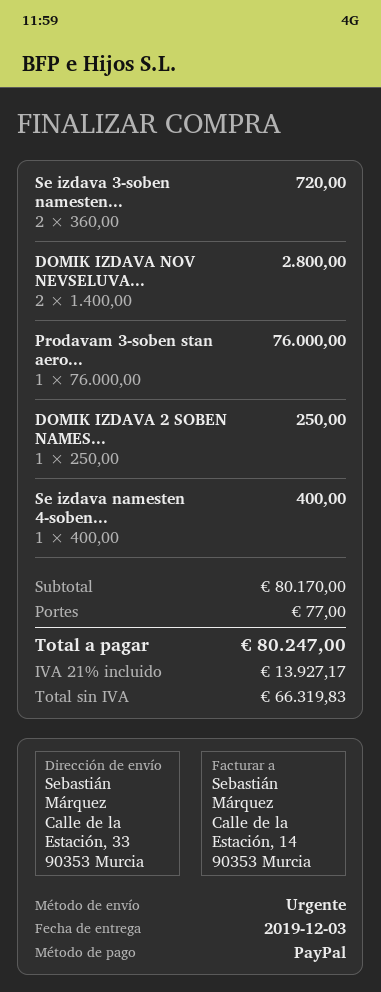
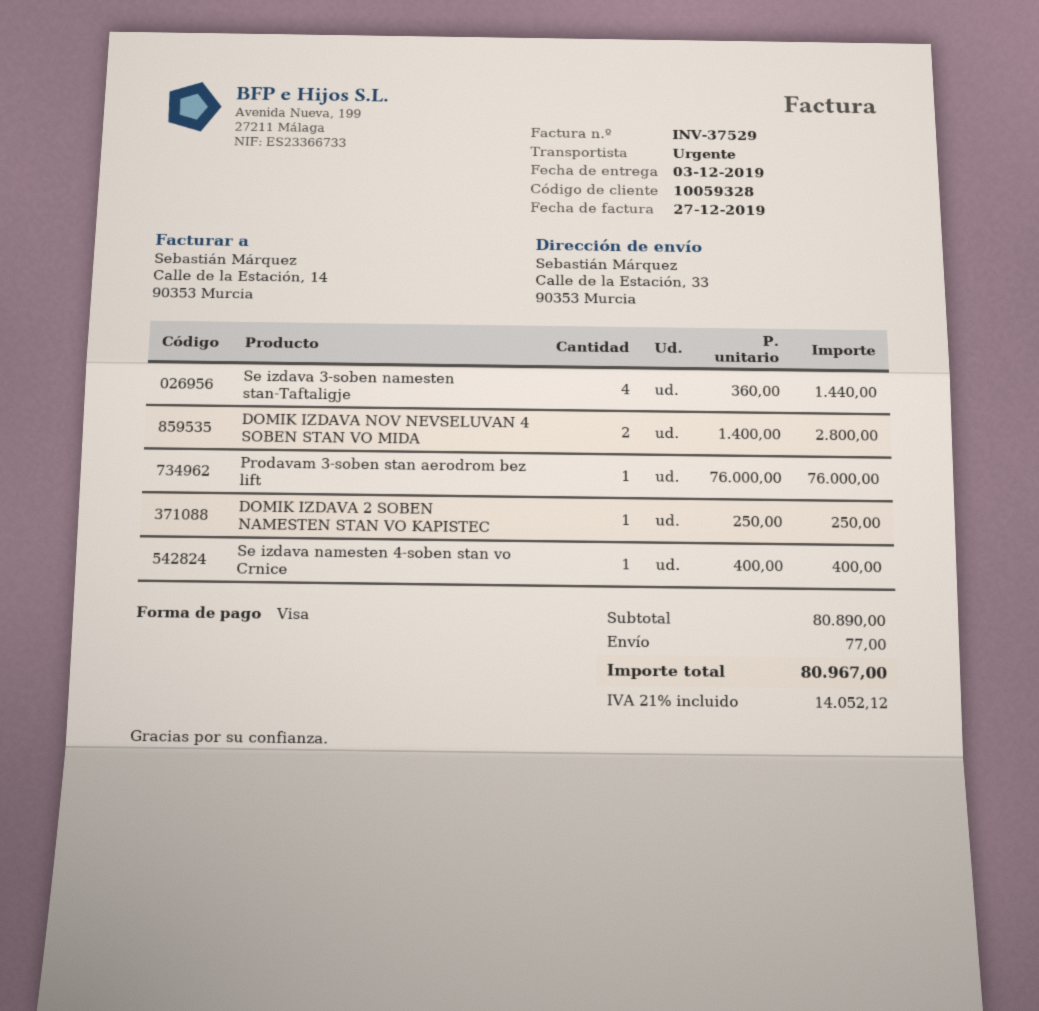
payment method: PayPal -> Visa
Se izdava 3-soben namesten...: 2 x 360.00 = 720.00 -> 4 x 360.00 = 1440.00
subtotal: 80170.00 -> 80890.00
tax: 21% = 13927.17 -> 21% = 14052.12
total: 80247.00 -> 80967.00

